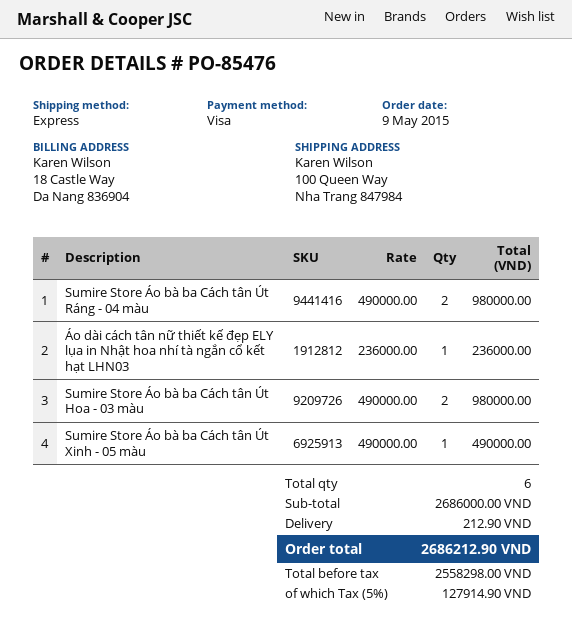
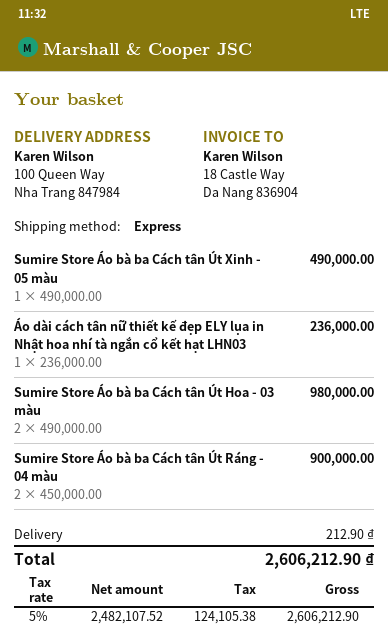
Sumire Store Áo bà ba Cách tân Út Ráng - 04 màu: 2 x 490000.00 = 980000.00 -> 2 x 450000.00 = 900000.00
net: 2558298.00 -> 2482107.52
tax: 5% = 127914.90 -> 5% = 124105.38
total: 2686212.90 -> 2606212.90

